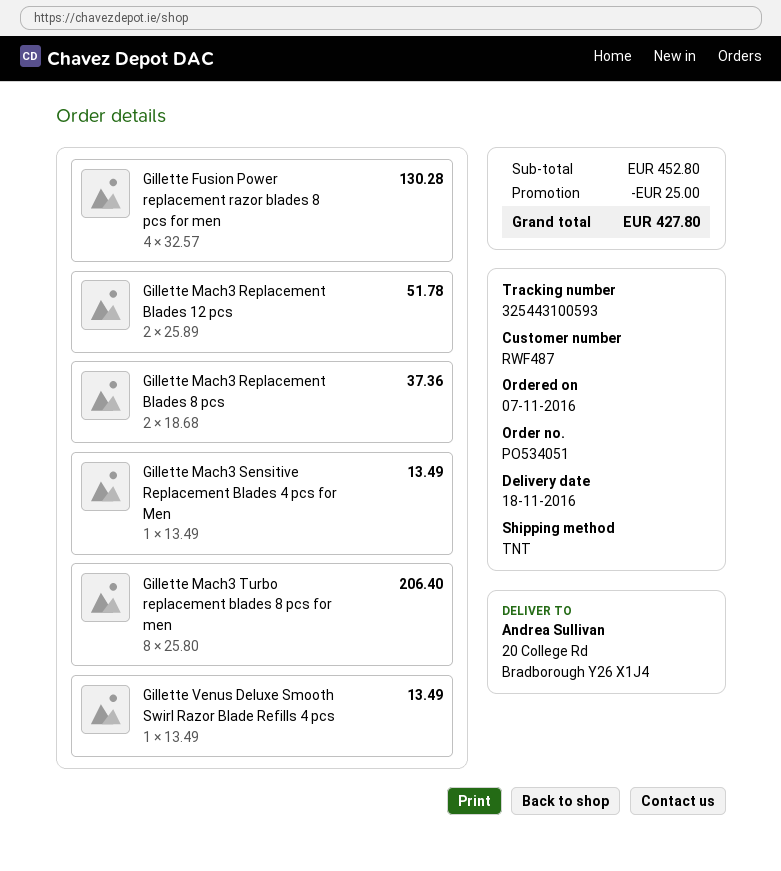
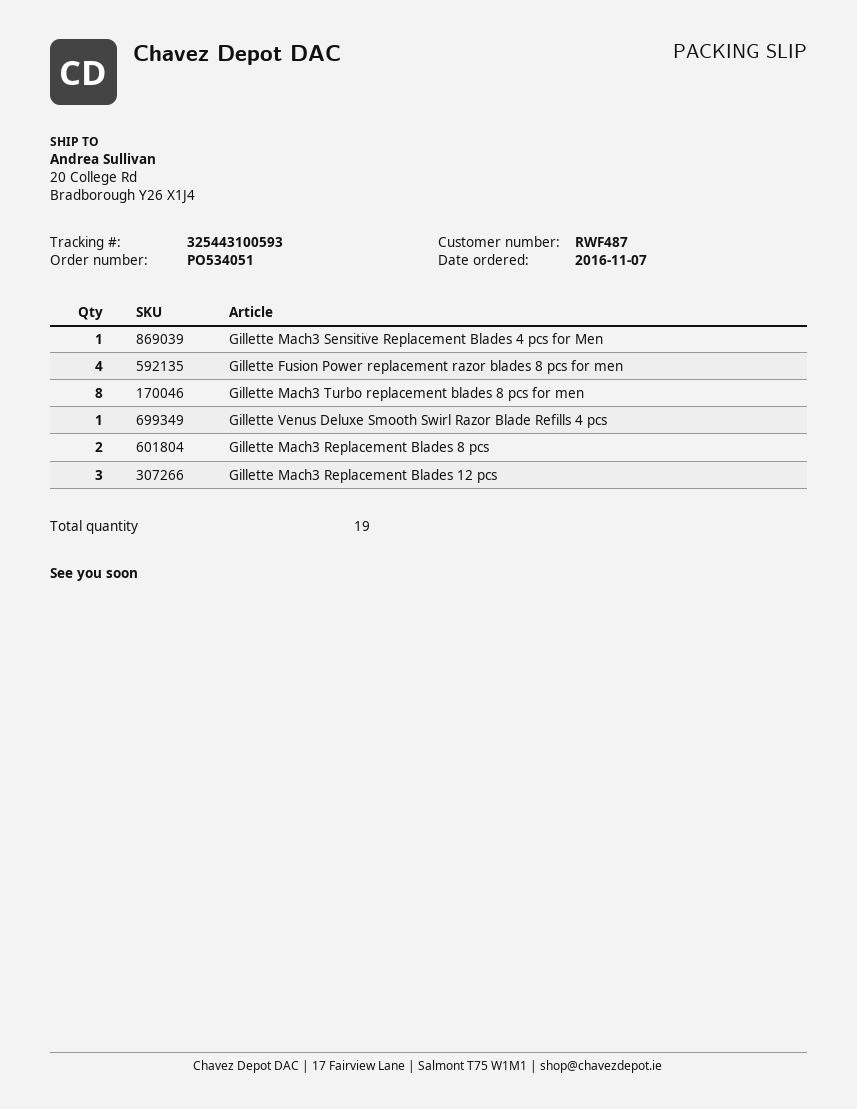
Gillette Mach3 Replacement Blades 12 pcs: 2 -> 3

